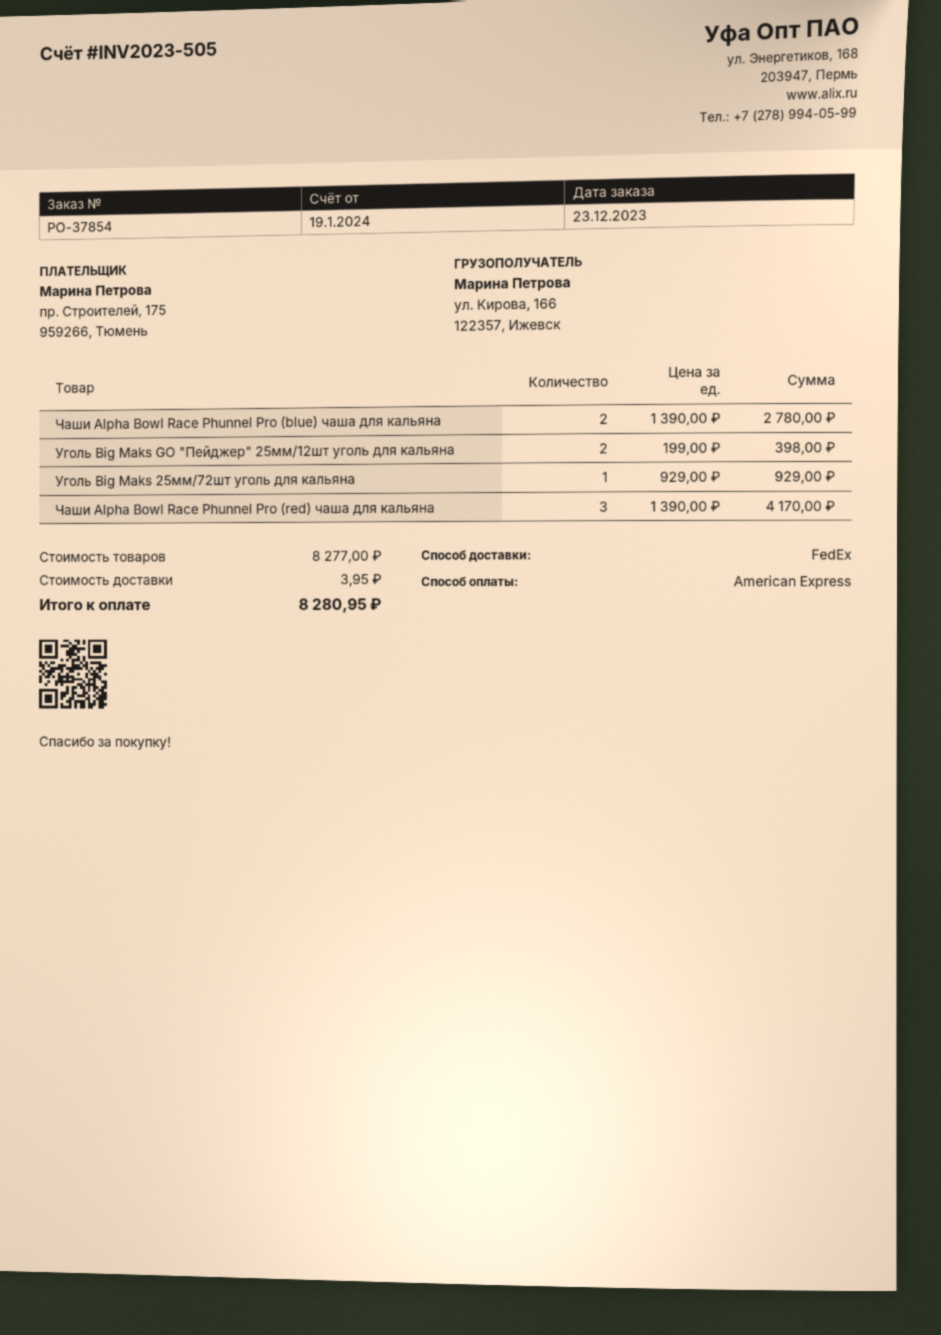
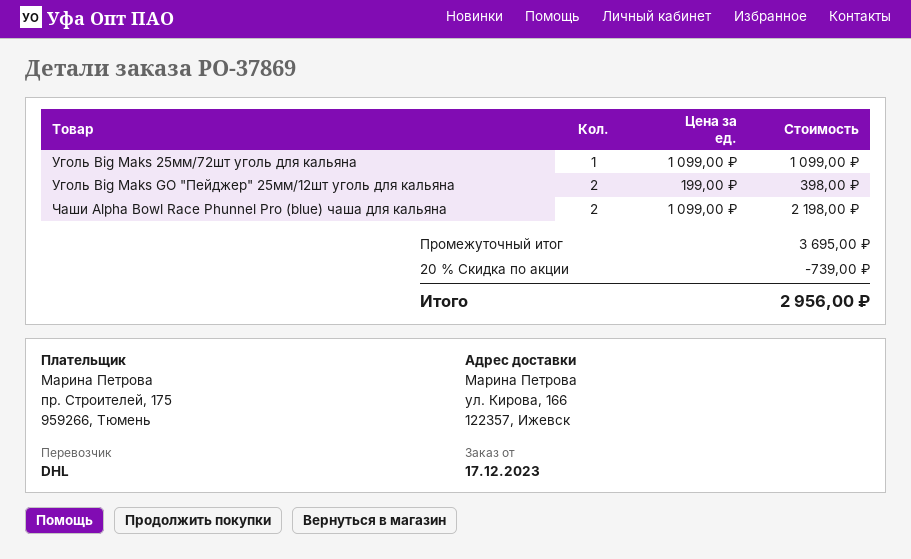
order number: PO-37854 -> PO-37869
order date: 2023-12-23 -> 2023-12-17
shipping method: FedEx -> DHL
Чаши Alpha Bowl Race Phunnel Pro (blue) чаша для кальяна: 2 x 1390.00 = 2780.00 -> 2 x 1099.00 = 2198.00
Уголь Big Maks 25мм/72шт уголь для кальяна: 1 x 929.00 = 929.00 -> 1 x 1099.00 = 1099.00
Чаши Alpha Bowl Race Phunnel Pro (red) чаша для кальяна: 3 x 1390.00 = 4170.00 -> none
subtotal: 8277.00 -> 3695.00
discount: none -> 20% = 739.00
shipping: 3.95 -> none
total: 8280.95 -> 2956.00

